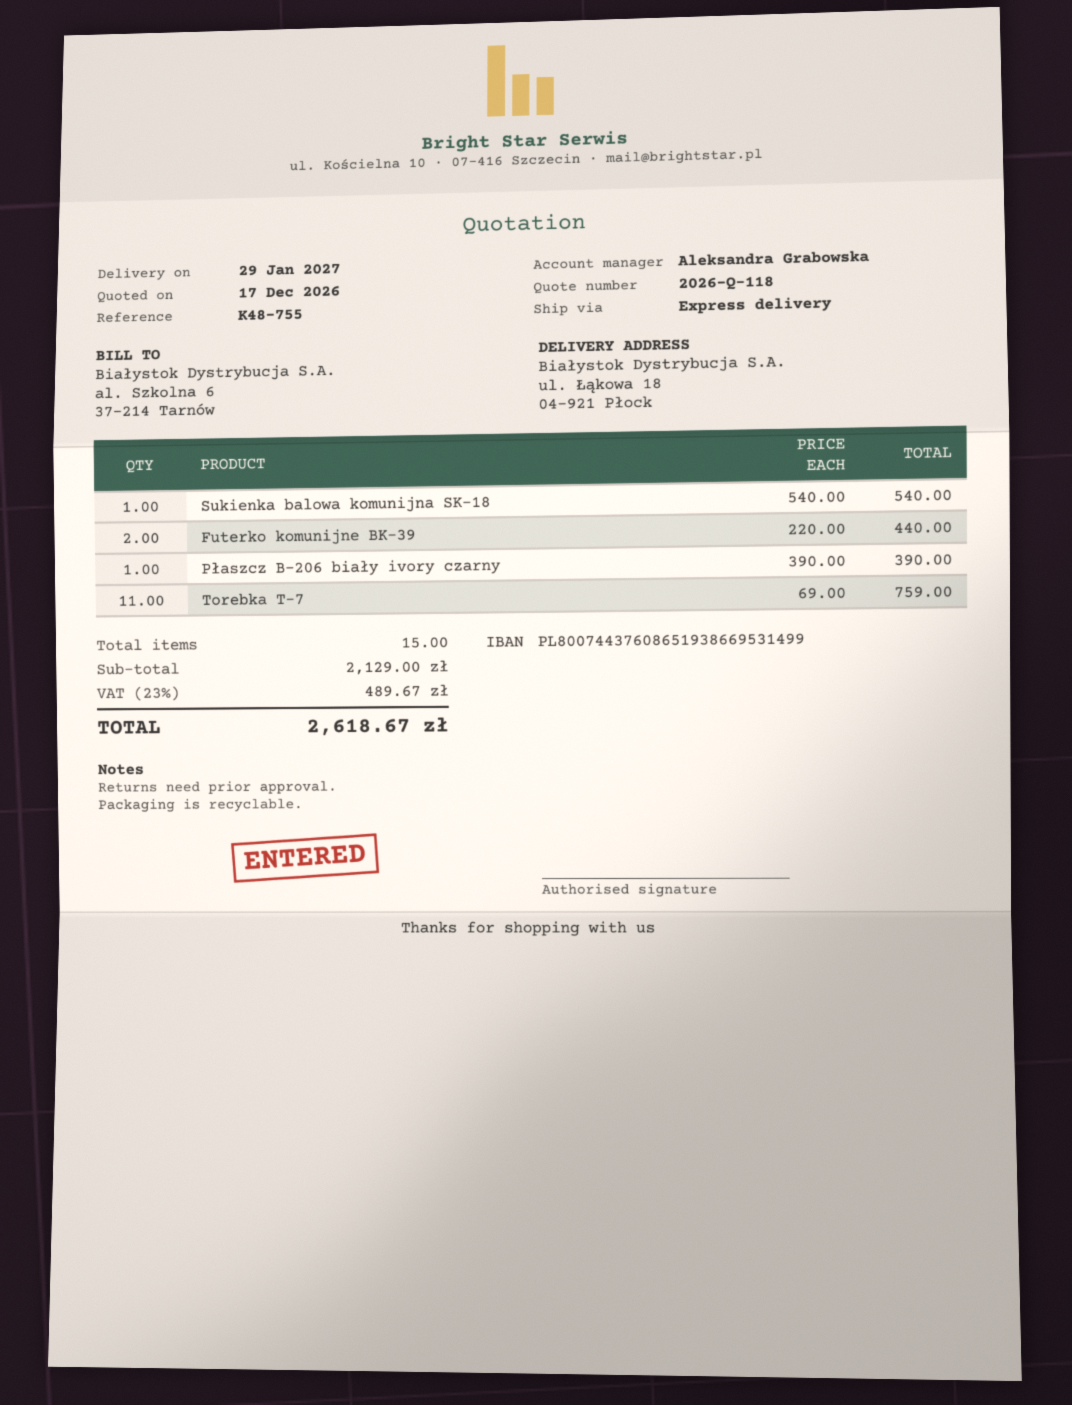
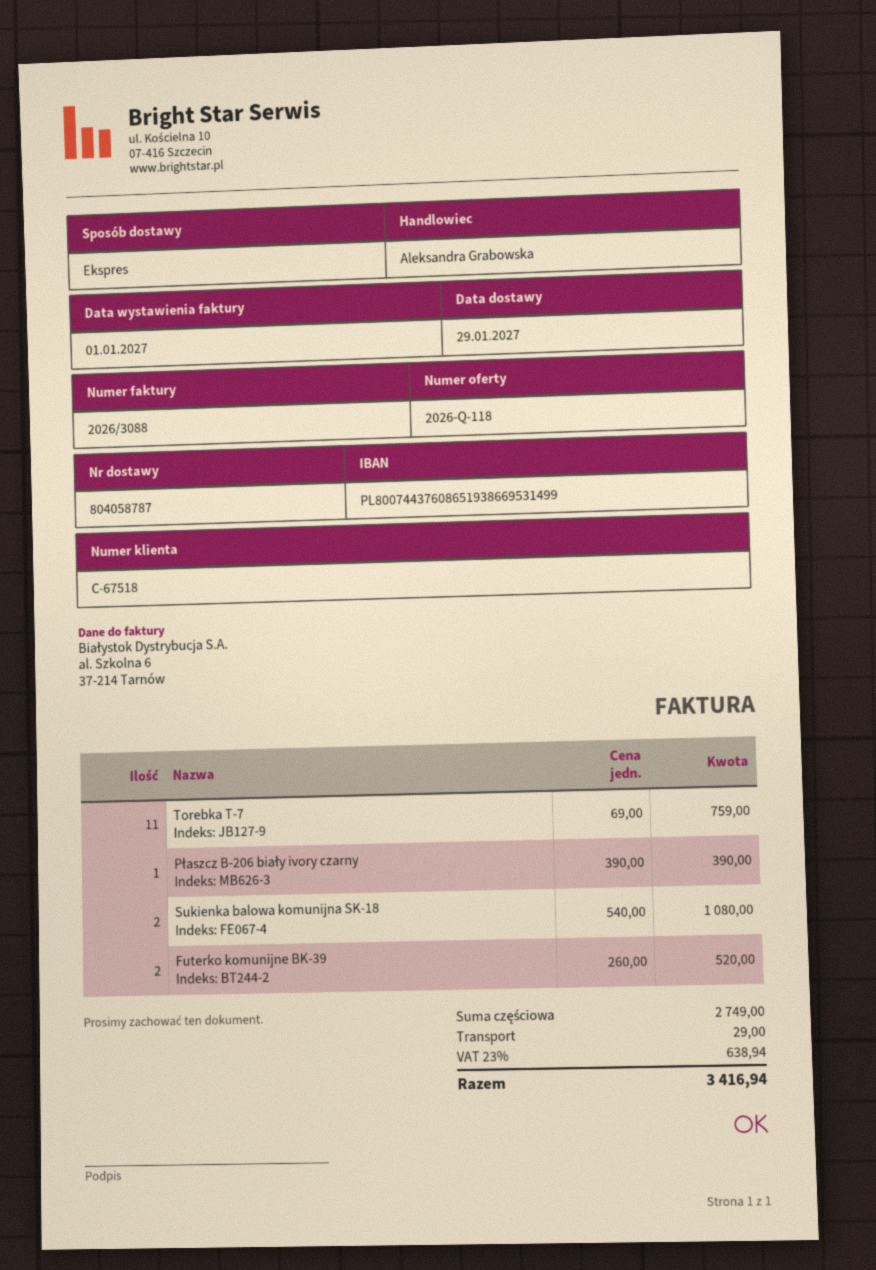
Sukienka balowa komunijna SK-18: 1 x 540.00 = 540.00 -> 2 x 540.00 = 1080.00
Futerko komunijne BK-39: 2 x 220.00 = 440.00 -> 2 x 260.00 = 520.00
subtotal: 2129.00 -> 2749.00
shipping: none -> 29.00
tax: 23% = 489.67 -> 23% = 638.94
total: 2618.67 -> 3416.94

